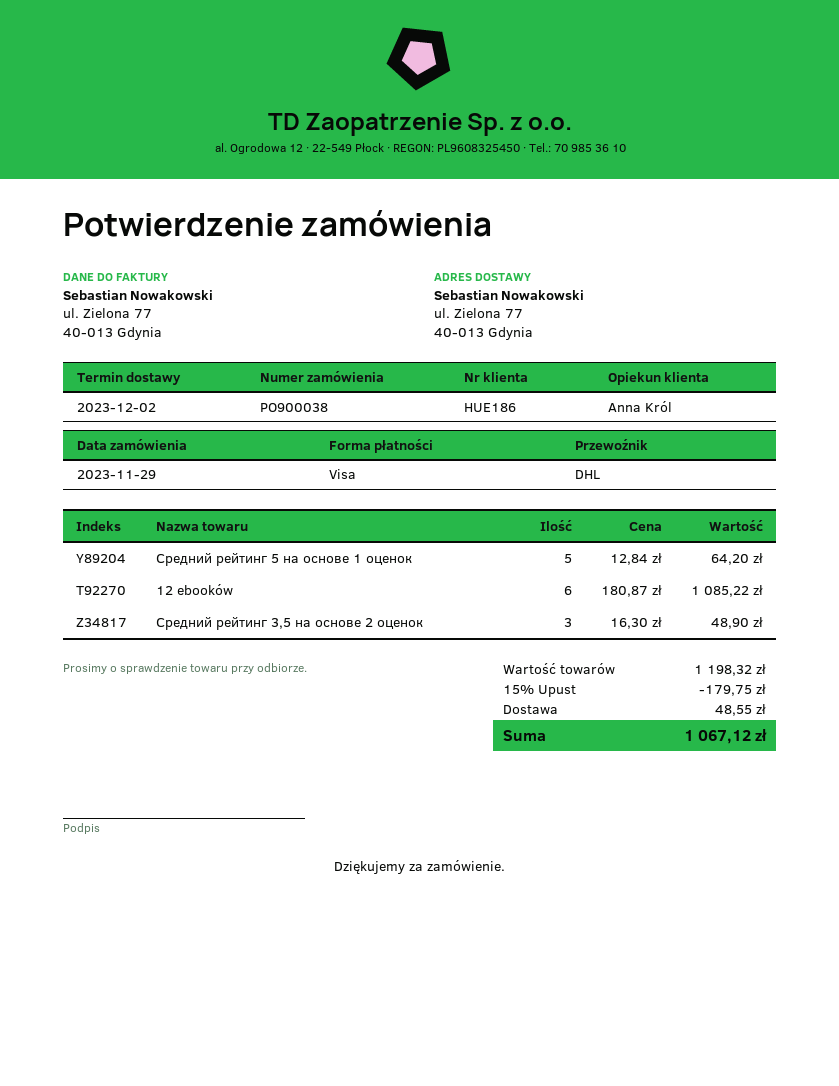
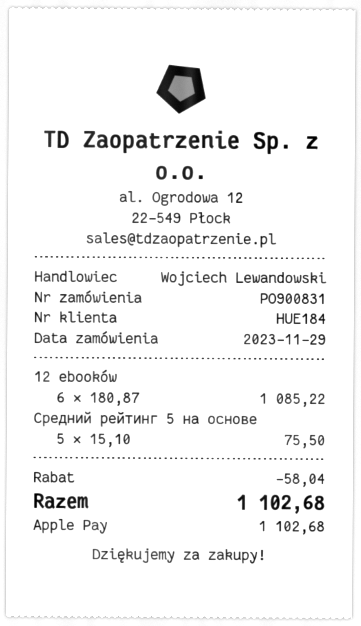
order number: PO900038 -> PO900831
customer number: HUE186 -> HUE184
sales rep: Anna Król -> Wojciech Lewandowski
payment method: Visa -> Apple Pay
Средний рейтинг 5 на основе 1 оценок: 5 x 12.84 = 64.20 -> 5 x 15.10 = 75.50
Средний рейтинг 3,5 на основе 2 оценок: 3 x 16.30 = 48.90 -> none
discount: 179.75 -> 58.04
shipping: 48.55 -> none
total: 1067.12 -> 1102.68

